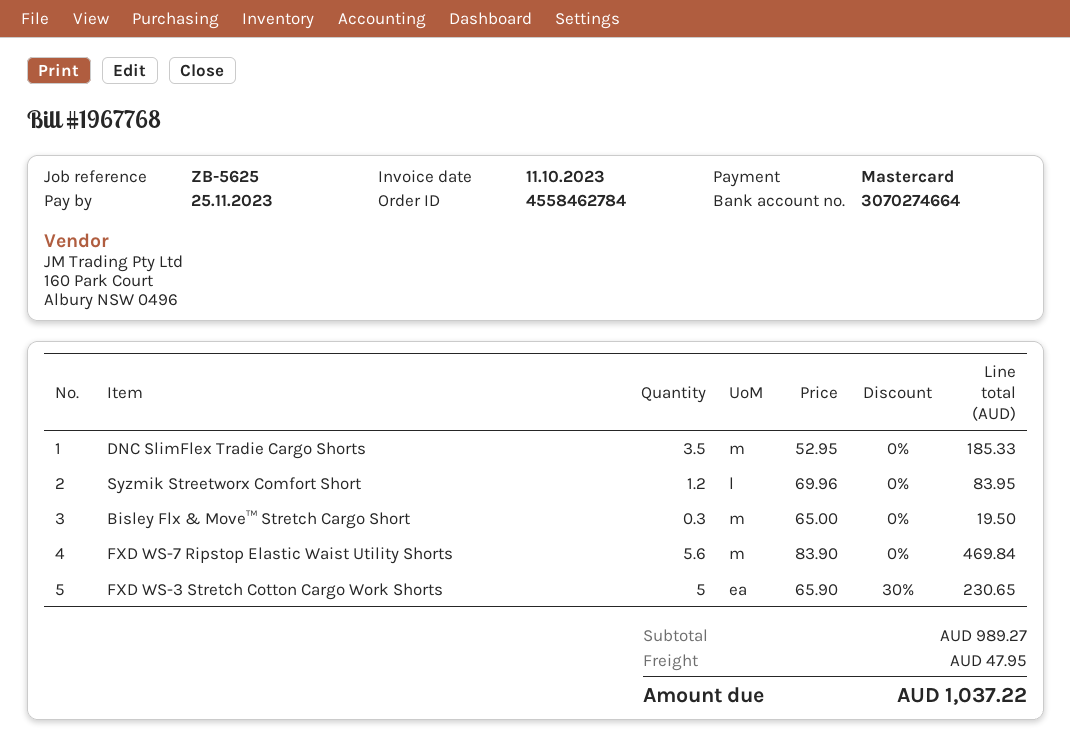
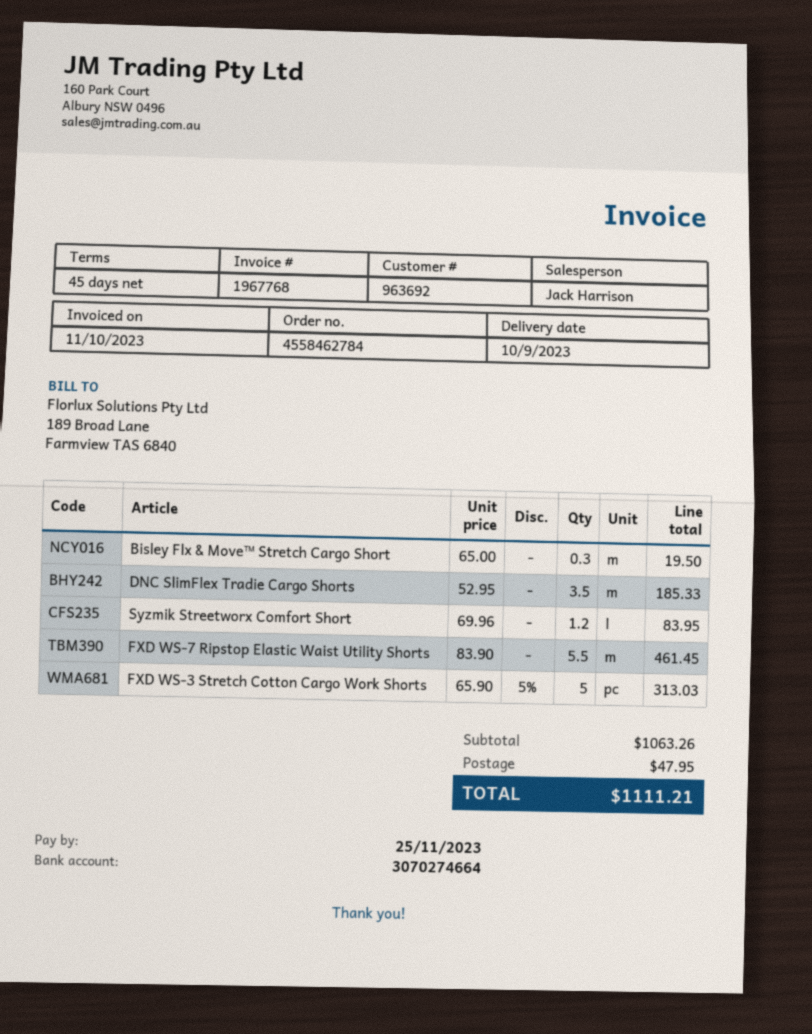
FXD WS-7 Ripstop Elastic Waist Utility Shorts: 5.6 x 83.90 = 469.84 -> 5.5 x 83.90 = 461.45
FXD WS-3 Stretch Cotton Cargo Work Shorts: 5 x 65.90 - 30% = 230.65 -> 5 x 65.90 - 5% = 313.03
subtotal: 989.27 -> 1063.26
total: 1037.22 -> 1111.21

